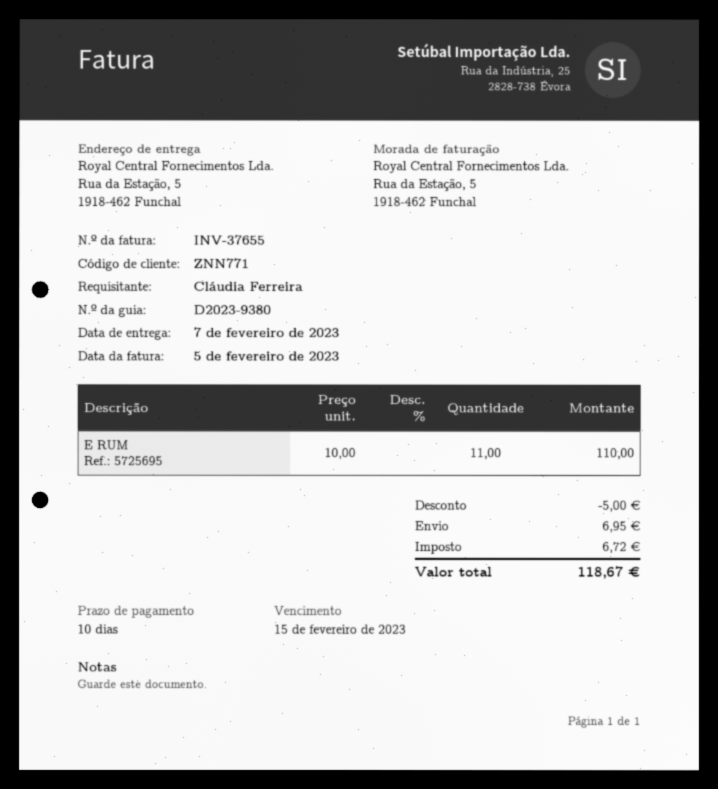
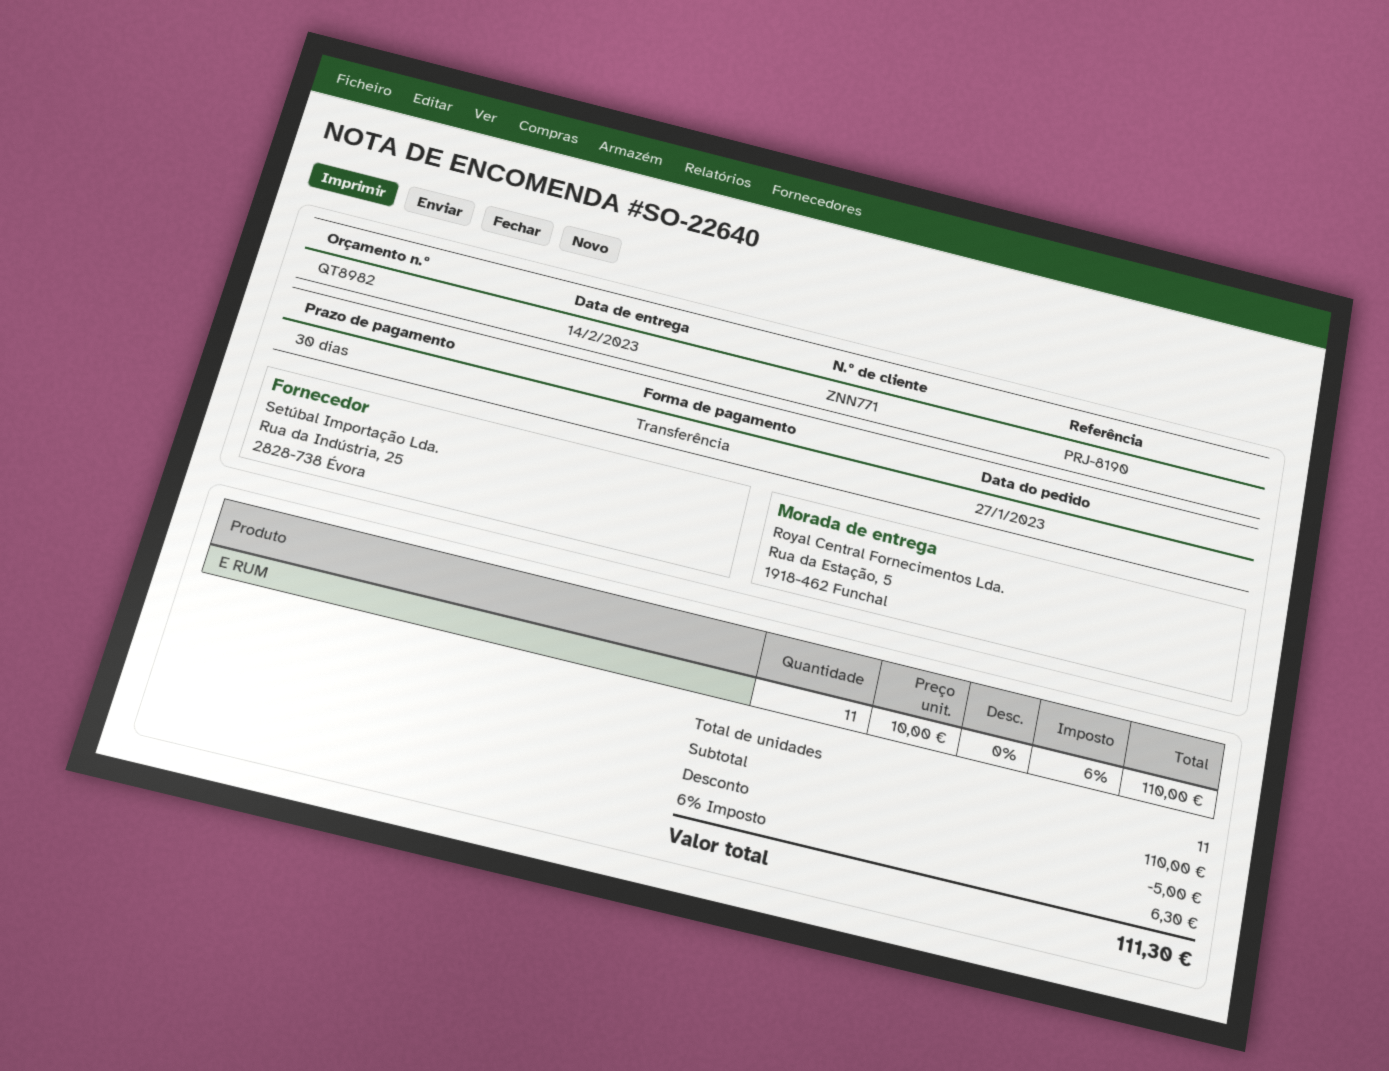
delivery date: 2023-02-07 -> 2023-02-14
payment terms: 10 days -> 30 days
shipping: 6.95 -> none
tax: 6.72 -> 6.30
total: 118.67 -> 111.30

